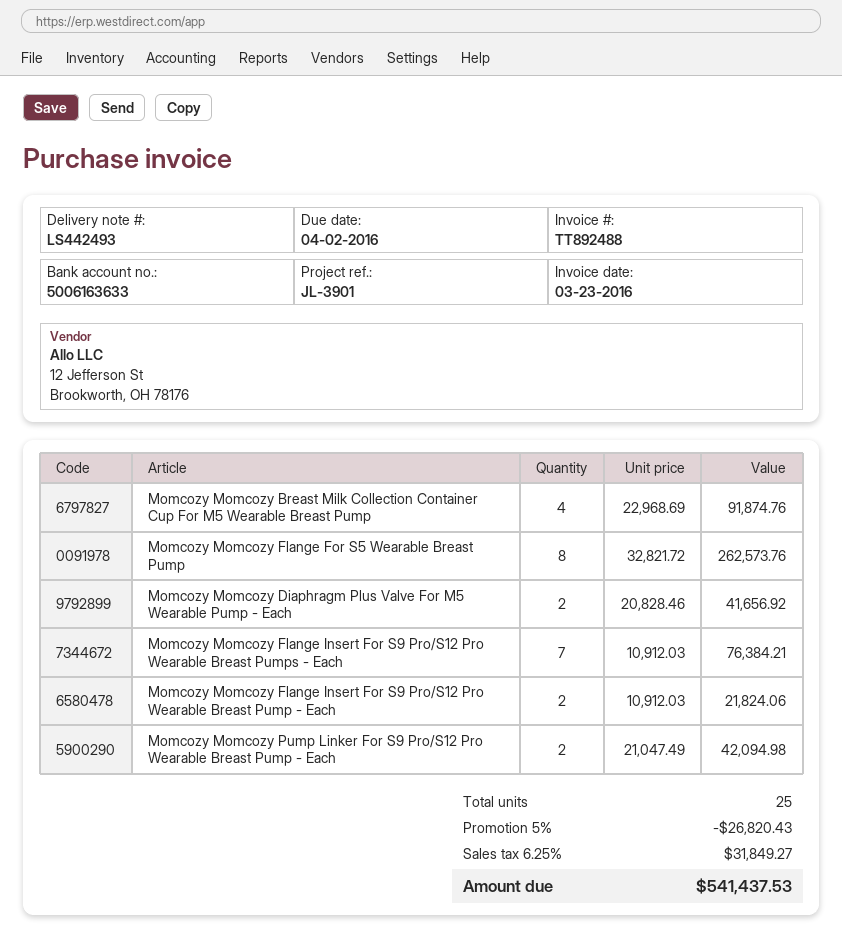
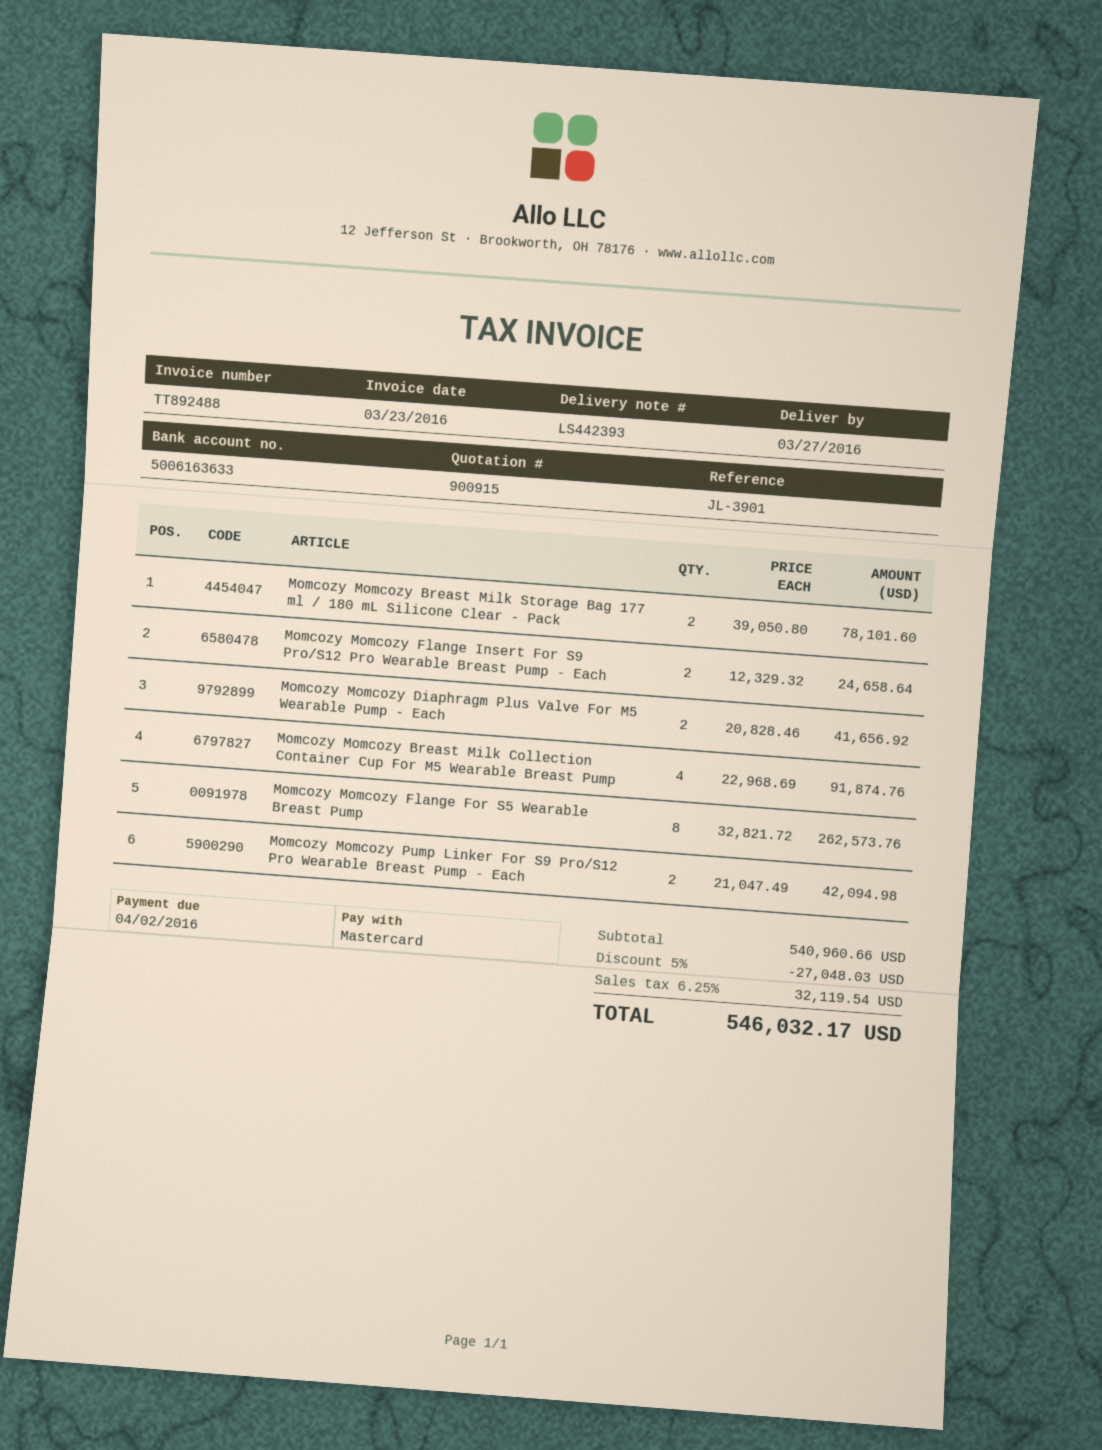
delivery note number: LS442493 -> LS442393
Momcozy Momcozy Flange Insert For S9 Pro/S12 Pro Wearable Breast Pumps - Each: 7 x 10912.03 = 76384.21 -> none
Momcozy Momcozy Flange Insert For S9 Pro/S12 Pro Wearable Breast Pump - Each: 2 x 10912.03 = 21824.06 -> 2 x 12329.32 = 24658.64
Momcozy Momcozy Breast Milk Storage Bag 177 ml / 180 mL Silicone Clear - Pack: none -> 2 x 39050.80 = 78101.60
discount: 5% = 26820.43 -> 5% = 27048.03
tax: 6.25% = 31849.27 -> 6.25% = 32119.54
total: 541437.53 -> 546032.17

